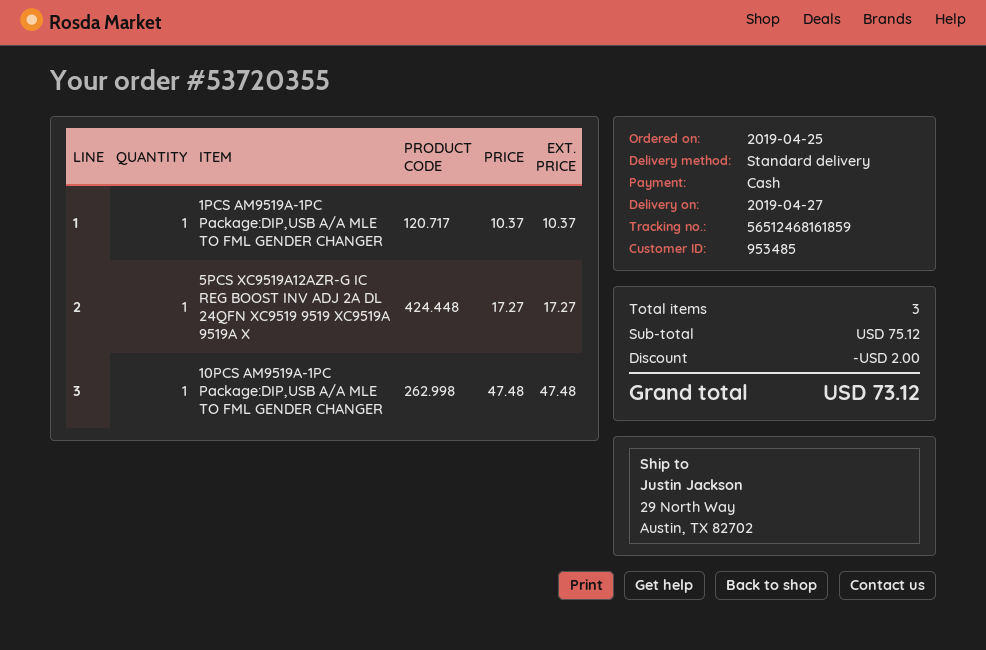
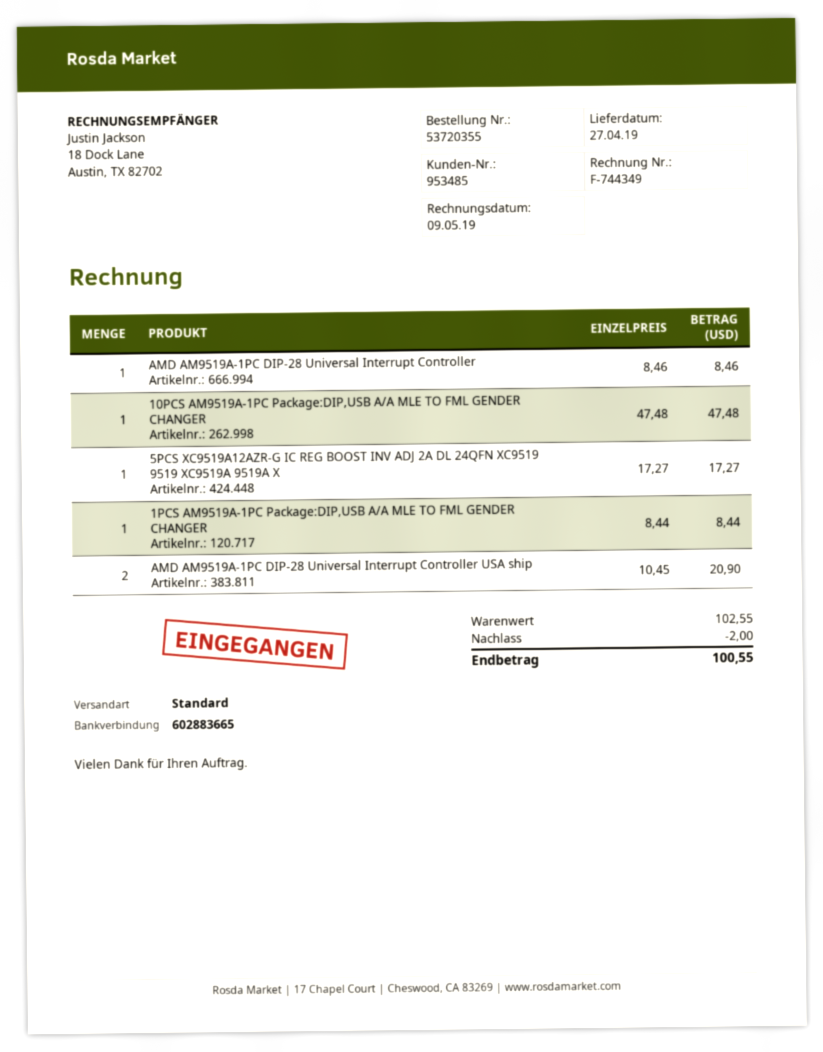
1PCS AM9519A-1PC Package:DIP,USB A/A MLE TO FML GENDER CHANGER: 1 x 10.37 = 10.37 -> 1 x 8.44 = 8.44
AMD AM9519A-1PC DIP-28 Universal Interrupt Controller: none -> 1 x 8.46 = 8.46
AMD AM9519A-1PC DIP-28 Universal Interrupt Controller USA ship: none -> 2 x 10.45 = 20.90
subtotal: 75.12 -> 102.55
total: 73.12 -> 100.55

